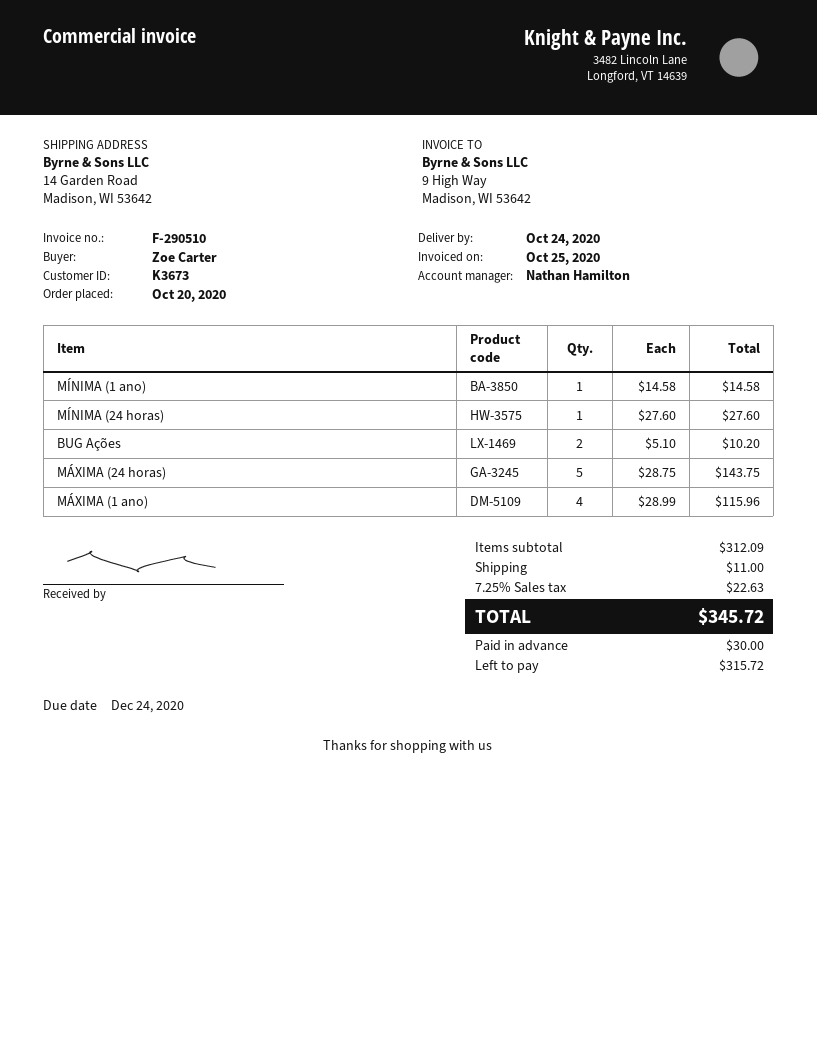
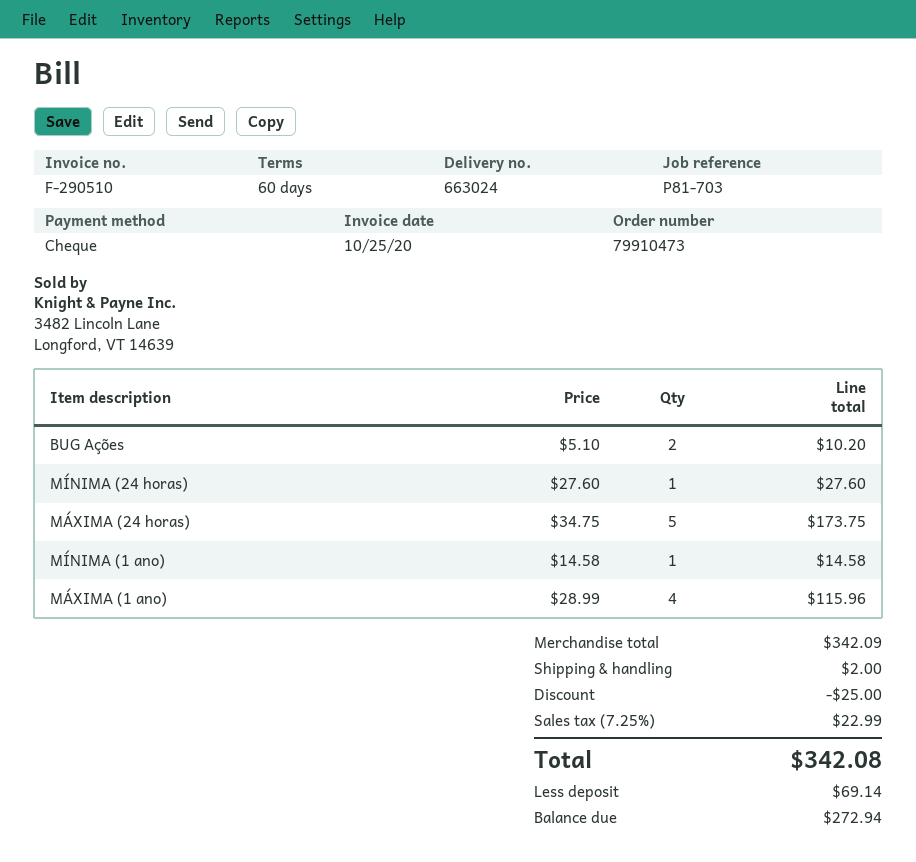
MÁXIMA (24 horas): 5 x 28.75 = 143.75 -> 5 x 34.75 = 173.75
subtotal: 312.09 -> 342.09
discount: none -> 25.00
shipping: 11.00 -> 2.00
tax: 7.25% = 22.63 -> 7.25% = 22.99
total: 345.72 -> 342.08
deposit: 30.00 -> 69.14
balance: 315.72 -> 272.94

